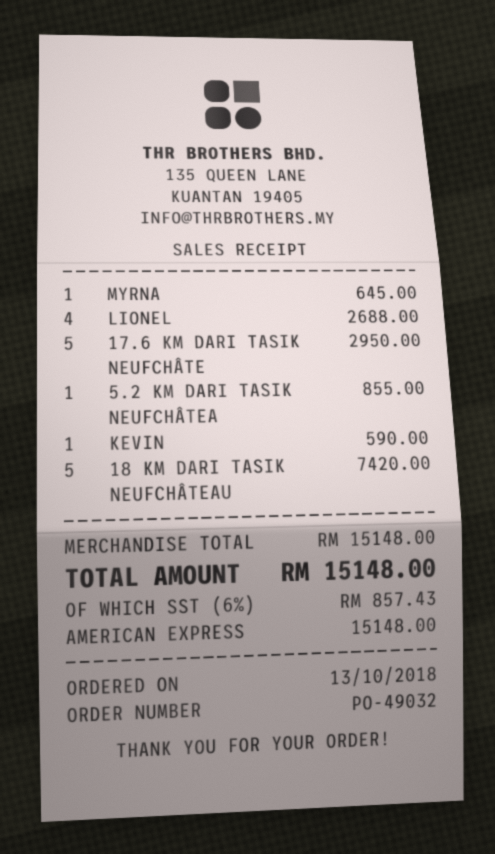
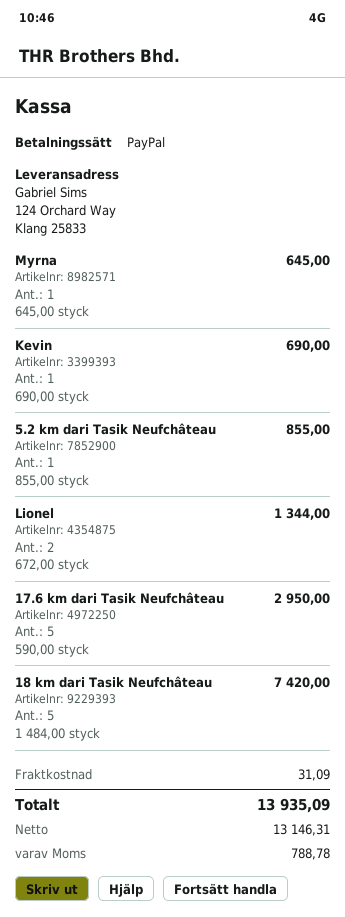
payment method: American Express -> PayPal
LIONEL: 4 for 2688.00 -> 2 for 1344.00
KEVIN: 1 for 590.00 -> 1 for 690.00
shipping: none -> 31.09
tax: 857.43 -> 788.78
total: 15148.00 -> 13935.09

